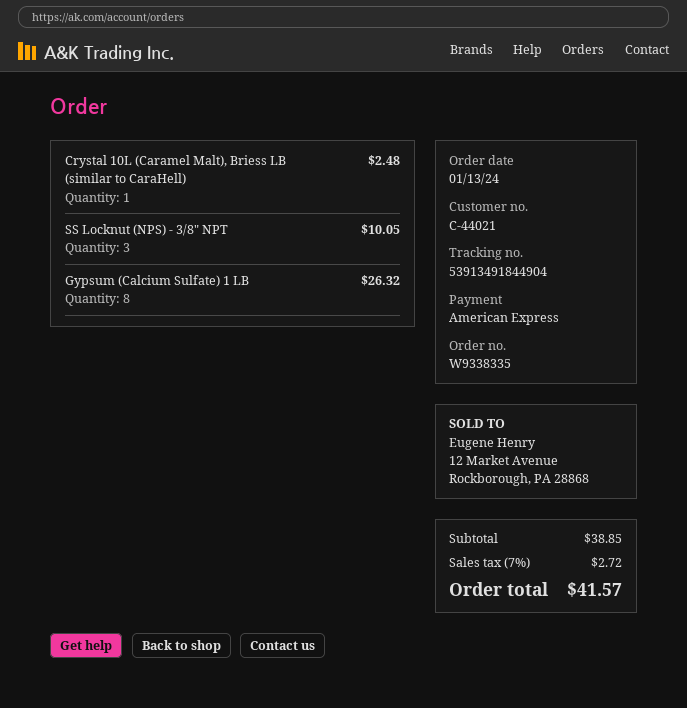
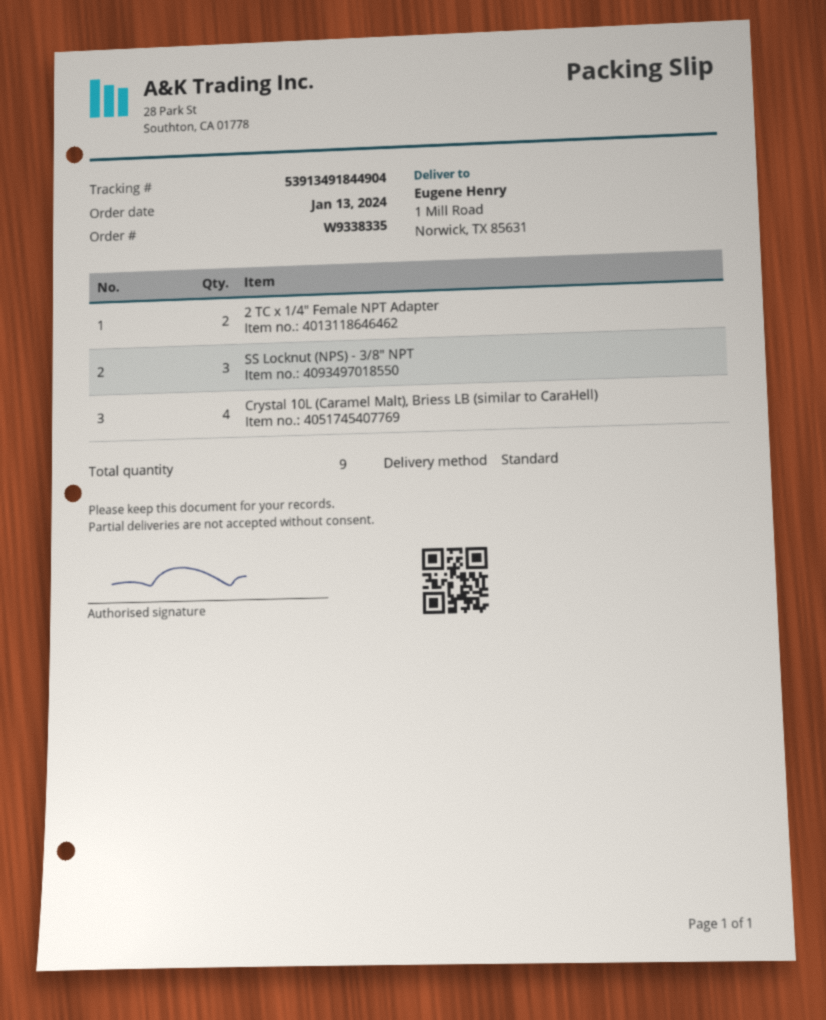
Crystal 10L (Caramel Malt), Briess LB (similar to CaraHell): 1 -> 4
Gypsum (Calcium Sulfate) 1 LB: 8 -> none
2 TC x 1/4" Female NPT Adapter: none -> 2

